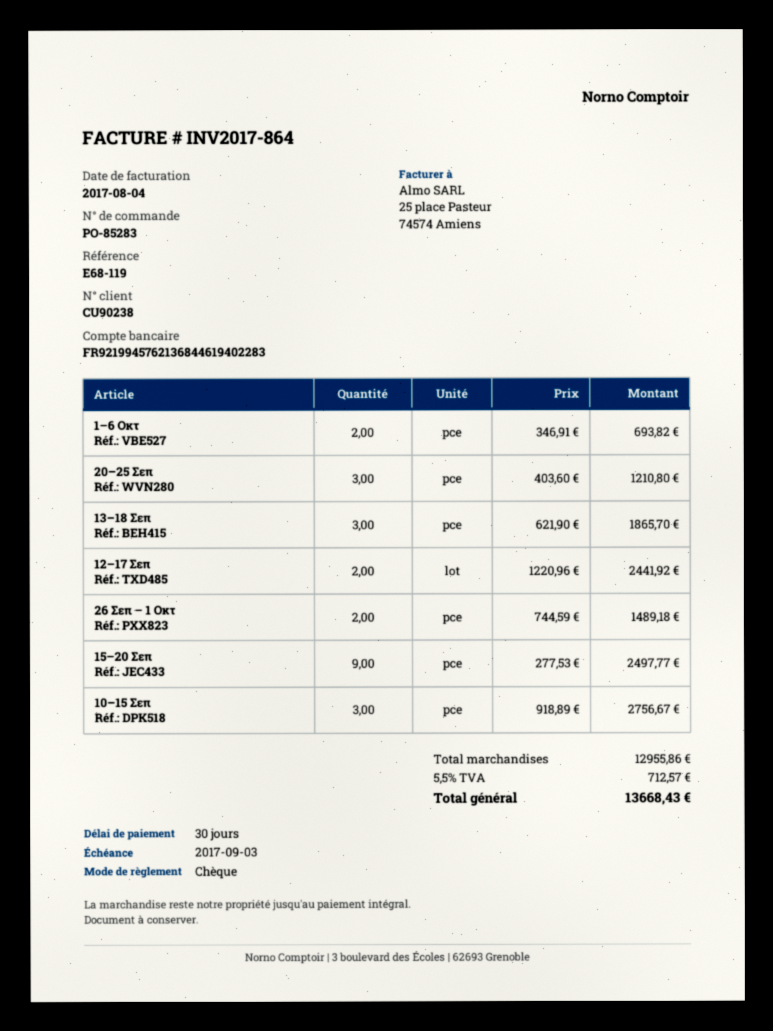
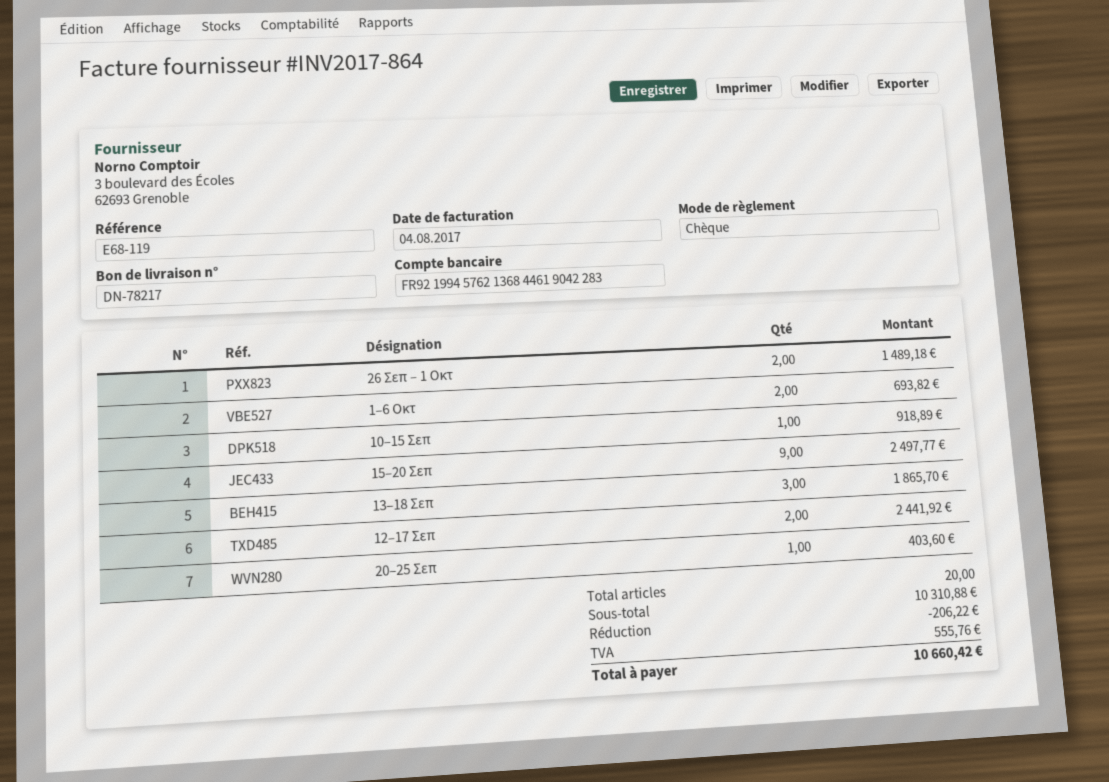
bank account: FR9219945762136844619402283 -> FR9219945762136844619042283
20–25 Σεπ: 3 for 1210.80 -> 1 for 403.60
10–15 Σεπ: 3 for 2756.67 -> 1 for 918.89
subtotal: 12955.86 -> 10310.88
discount: none -> 206.22
tax: 712.57 -> 555.76
total: 13668.43 -> 10660.42

